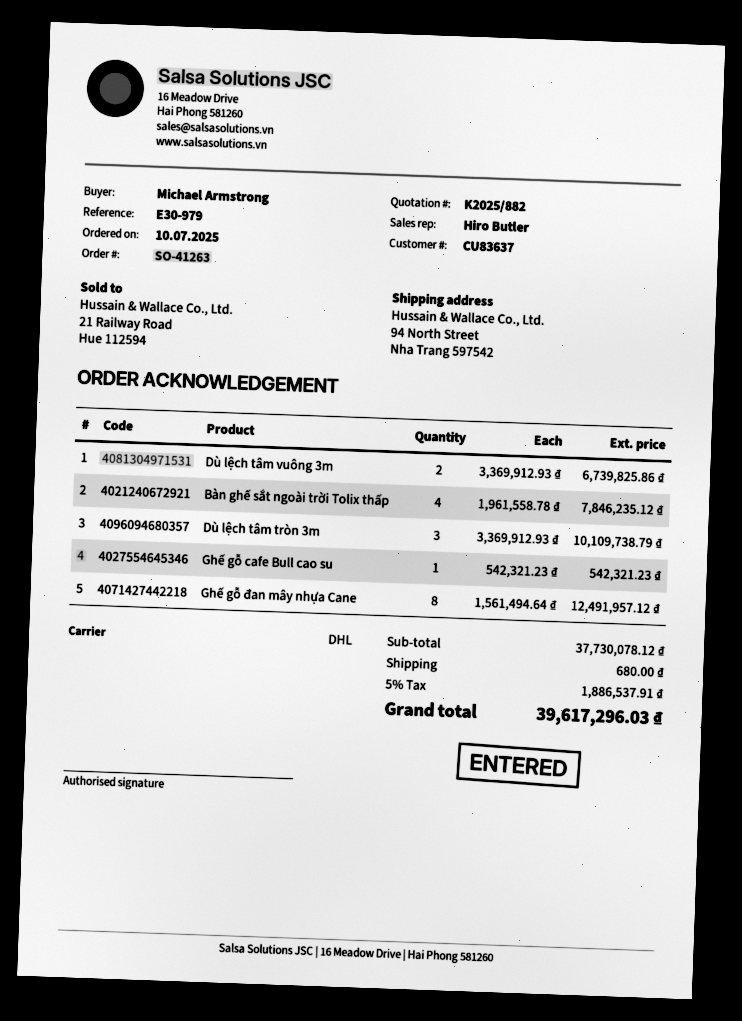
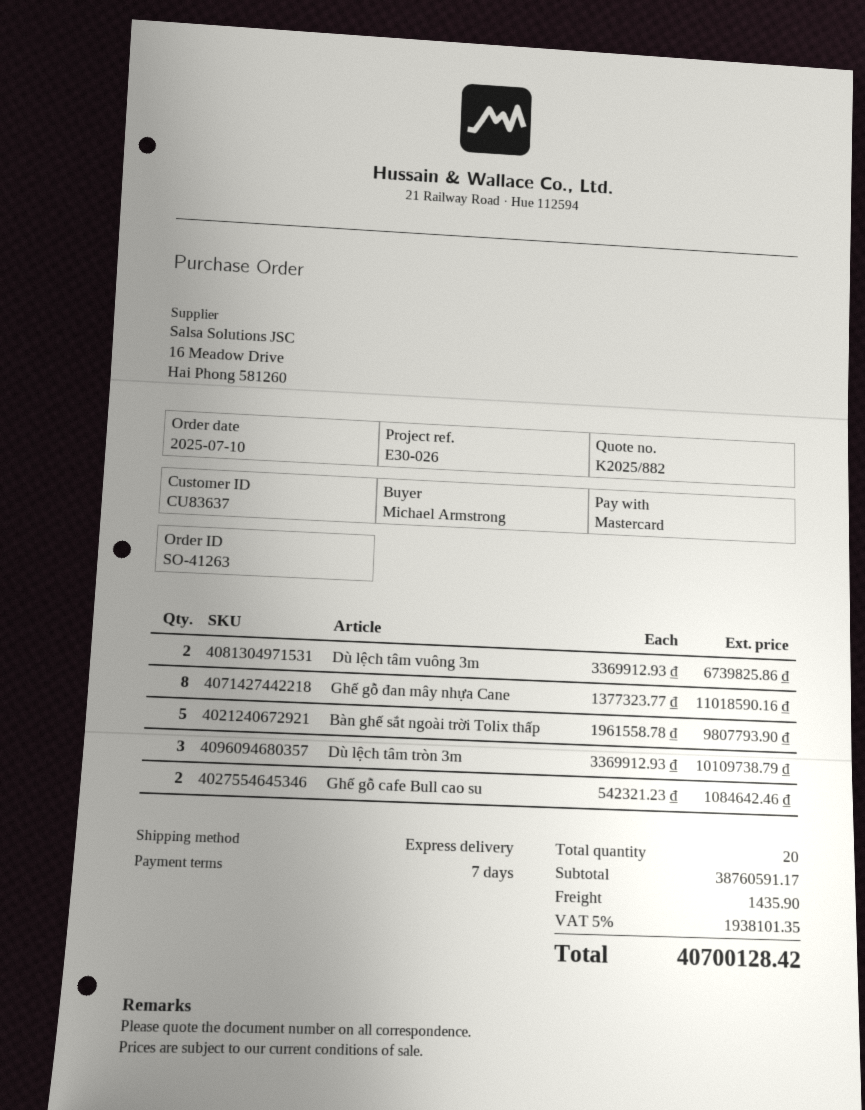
reference: E30-979 -> E30-026
shipping method: DHL -> express
Bàn ghế sắt ngoài trời Tolix thấp: 4 x 1961558.78 = 7846235.12 -> 5 x 1961558.78 = 9807793.90
Ghế gỗ cafe Bull cao su: 1 x 542321.23 = 542321.23 -> 2 x 542321.23 = 1084642.46
Ghế gỗ đan mây nhựa Cane: 8 x 1561494.64 = 12491957.12 -> 8 x 1377323.77 = 11018590.16
subtotal: 37730078.12 -> 38760591.17
shipping: 680.00 -> 1435.90
tax: 5% = 1886537.91 -> 5% = 1938101.35
total: 39617296.03 -> 40700128.42

